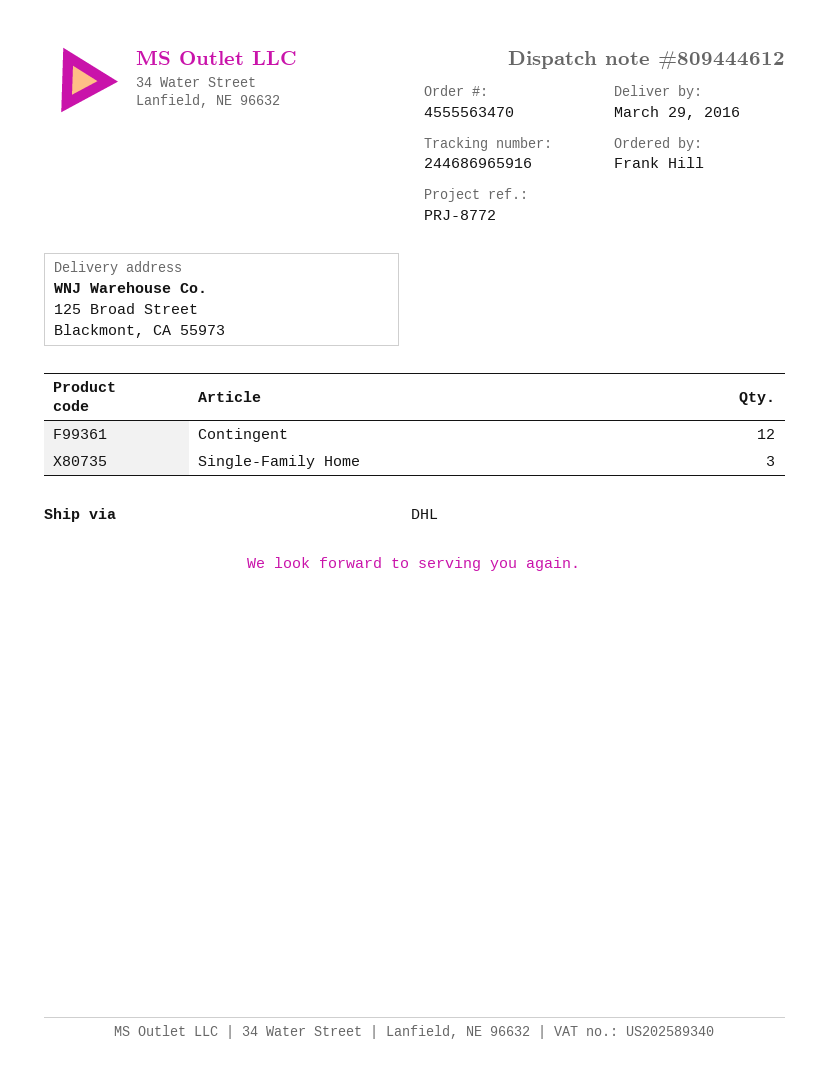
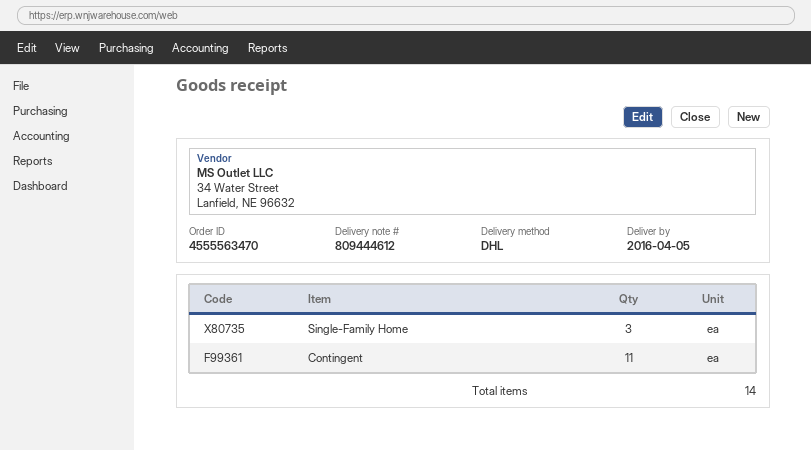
delivery date: 2016-03-29 -> 2016-04-05
Contingent: 12 -> 11

